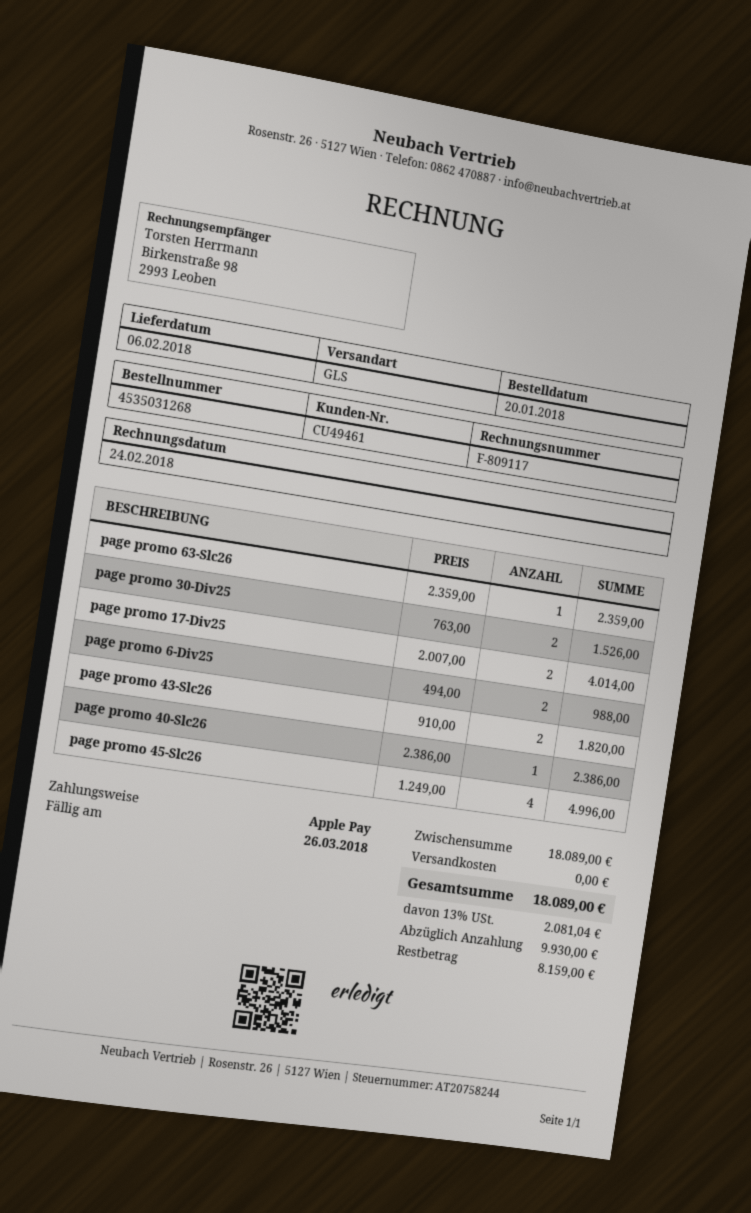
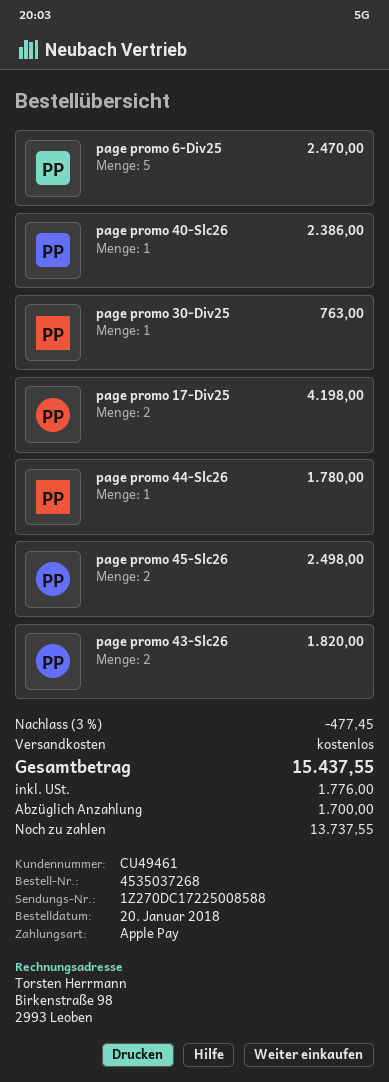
order number: 4535031268 -> 4535037268
page promo 63-Slc26: 1 for 2359.00 -> none
page promo 30-Div25: 2 for 1526.00 -> 1 for 763.00
page promo 17-Div25: 2 for 4014.00 -> 2 for 4198.00
page promo 6-Div25: 2 for 988.00 -> 5 for 2470.00
page promo 45-Slc26: 4 for 4996.00 -> 2 for 2498.00
page promo 44-Slc26: none -> 1 for 1780.00
discount: none -> 3% = 477.45
tax: 2081.04 -> 1776.00
total: 18089.00 -> 15437.55
deposit: 9930.00 -> 1700.00
balance: 8159.00 -> 13737.55

